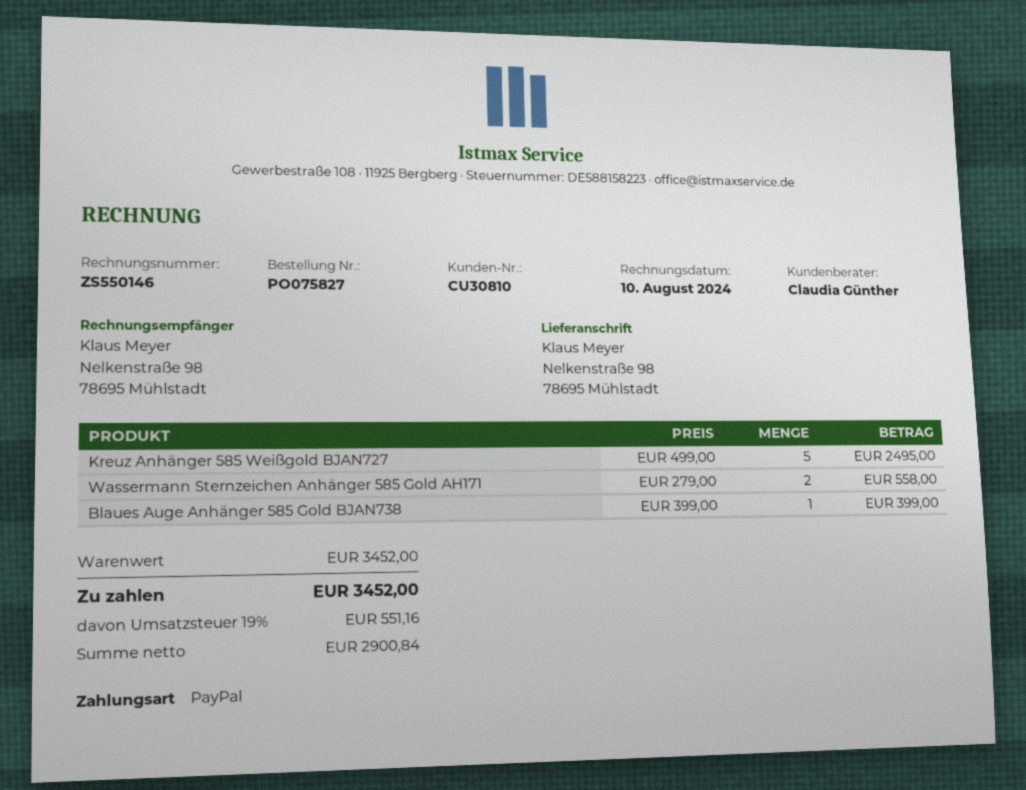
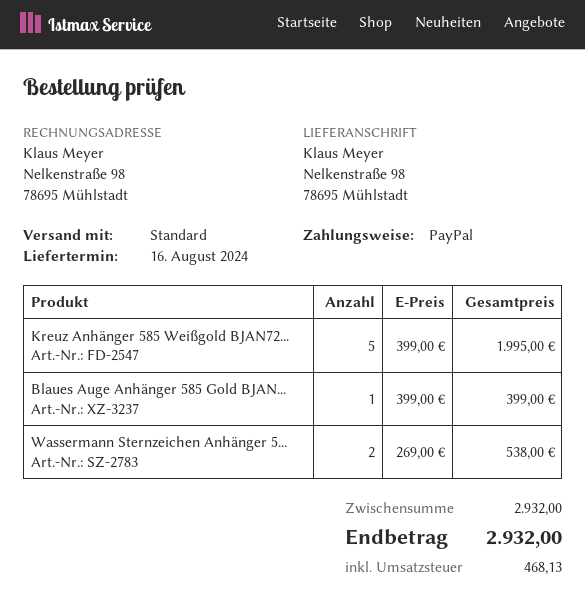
Kreuz Anhänger 585 Weißgold BJAN727: 5 x 499.00 = 2495.00 -> 5 x 399.00 = 1995.00
Wassermann Sternzeichen Anhänger 585 Gold AH171: 2 x 279.00 = 558.00 -> 2 x 269.00 = 538.00
subtotal: 3452.00 -> 2932.00
tax: 551.16 -> 468.13
total: 3452.00 -> 2932.00

